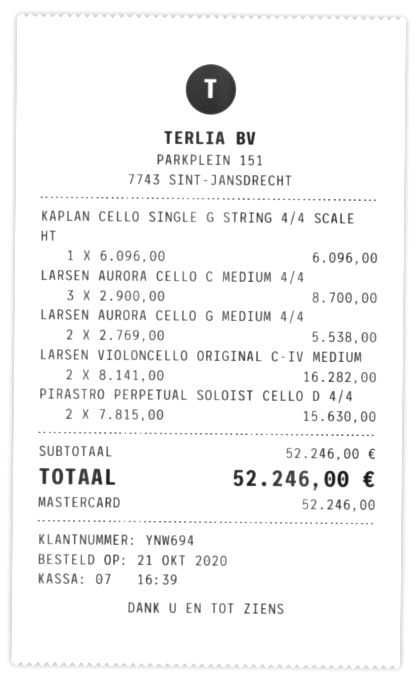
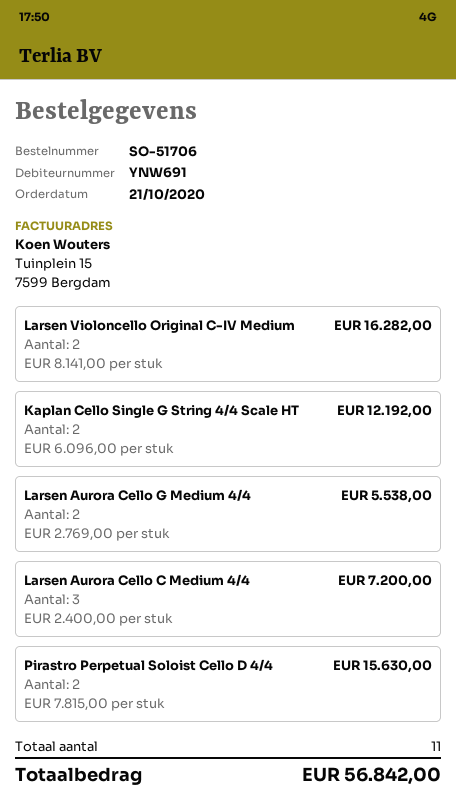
customer number: YNW694 -> YNW691
KAPLAN CELLO SINGLE G STRING 4/4 SCALE HT: 1 x 6096.00 = 6096.00 -> 2 x 6096.00 = 12192.00
LARSEN AURORA CELLO C MEDIUM 4/4: 3 x 2900.00 = 8700.00 -> 3 x 2400.00 = 7200.00
total: 52246.00 -> 56842.00

